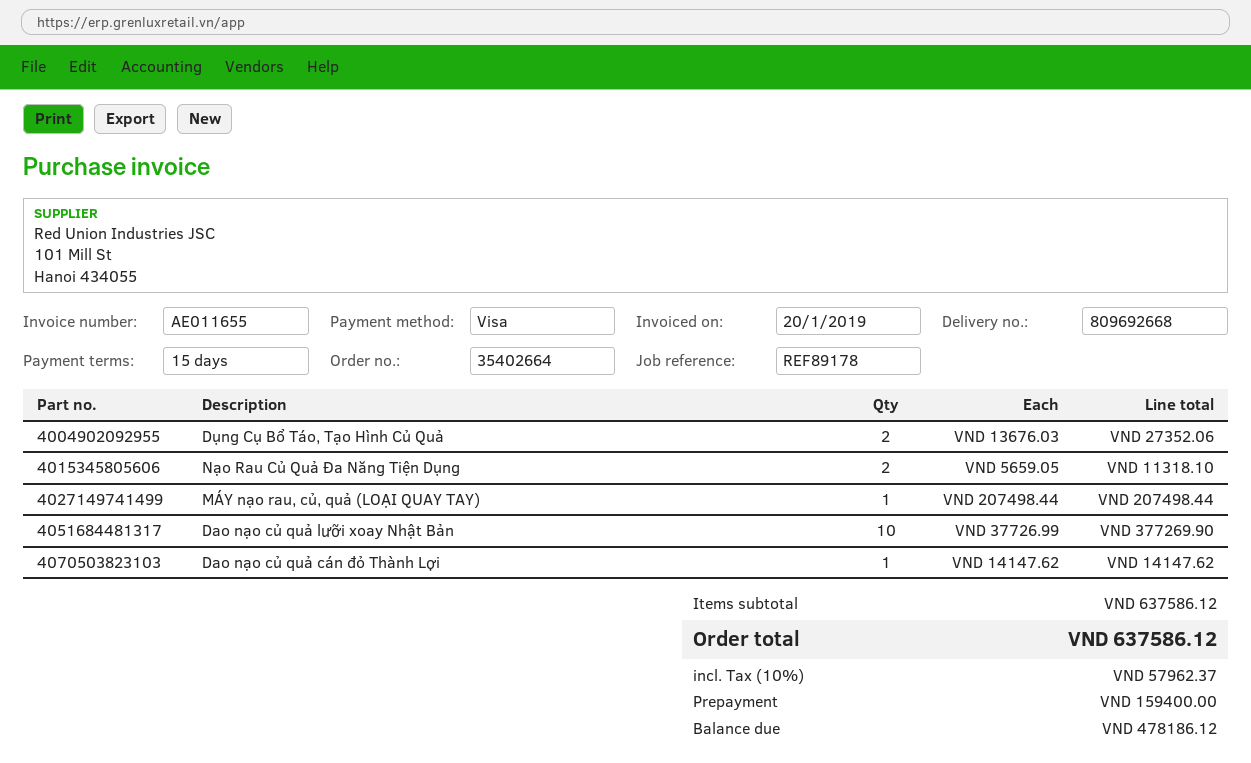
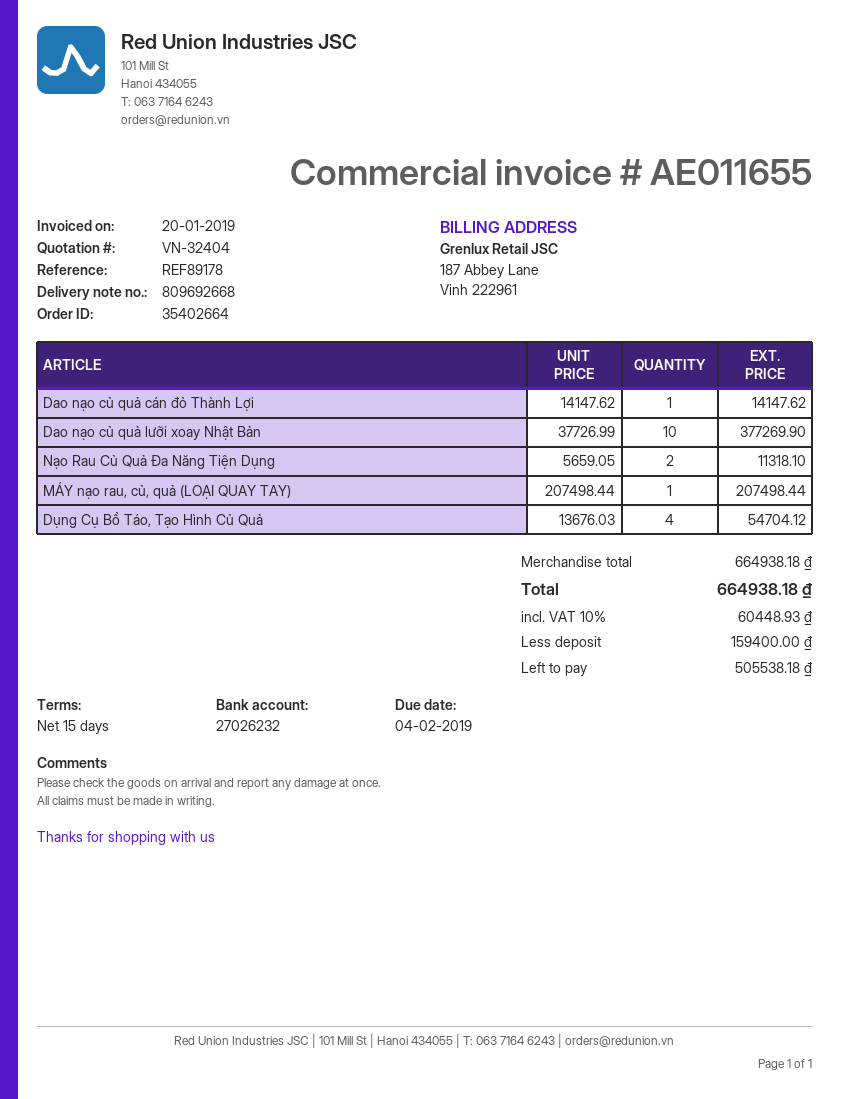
Dụng Cụ Bổ Táo, Tạo Hình Củ Quả: 2 x 13676.03 = 27352.06 -> 4 x 13676.03 = 54704.12
subtotal: 637586.12 -> 664938.18
tax: 10% = 57962.37 -> 10% = 60448.93
total: 637586.12 -> 664938.18
balance: 478186.12 -> 505538.18

